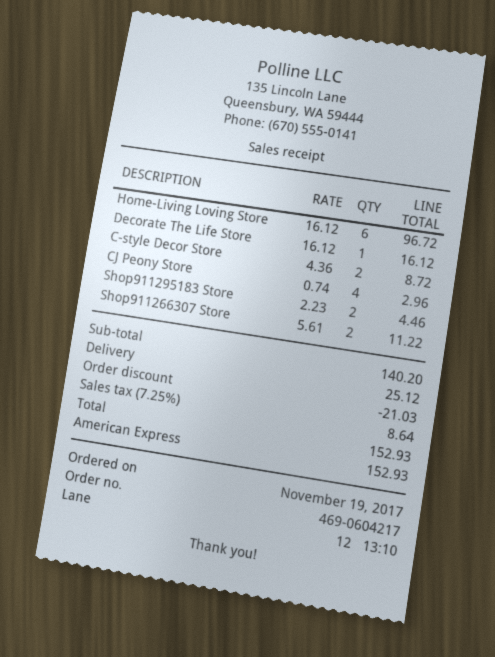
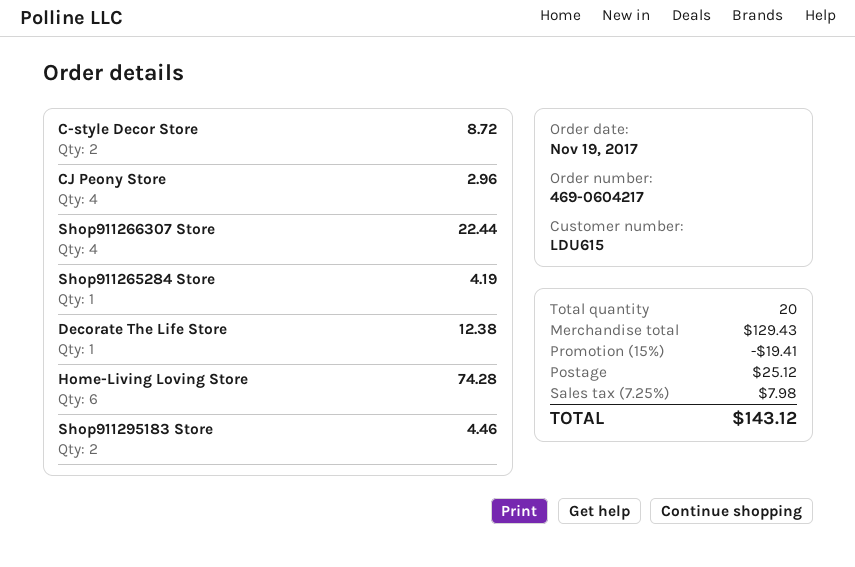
Home-Living Loving Store: 6 for 96.72 -> 6 for 74.28
Decorate The Life Store: 1 for 16.12 -> 1 for 12.38
Shop911266307 Store: 2 for 11.22 -> 4 for 22.44
Shop911265284 Store: none -> 1 for 4.19
subtotal: 140.20 -> 129.43
discount: 21.03 -> 19.41
tax: 7.25% = 8.64 -> 7.25% = 7.98
total: 152.93 -> 143.12

